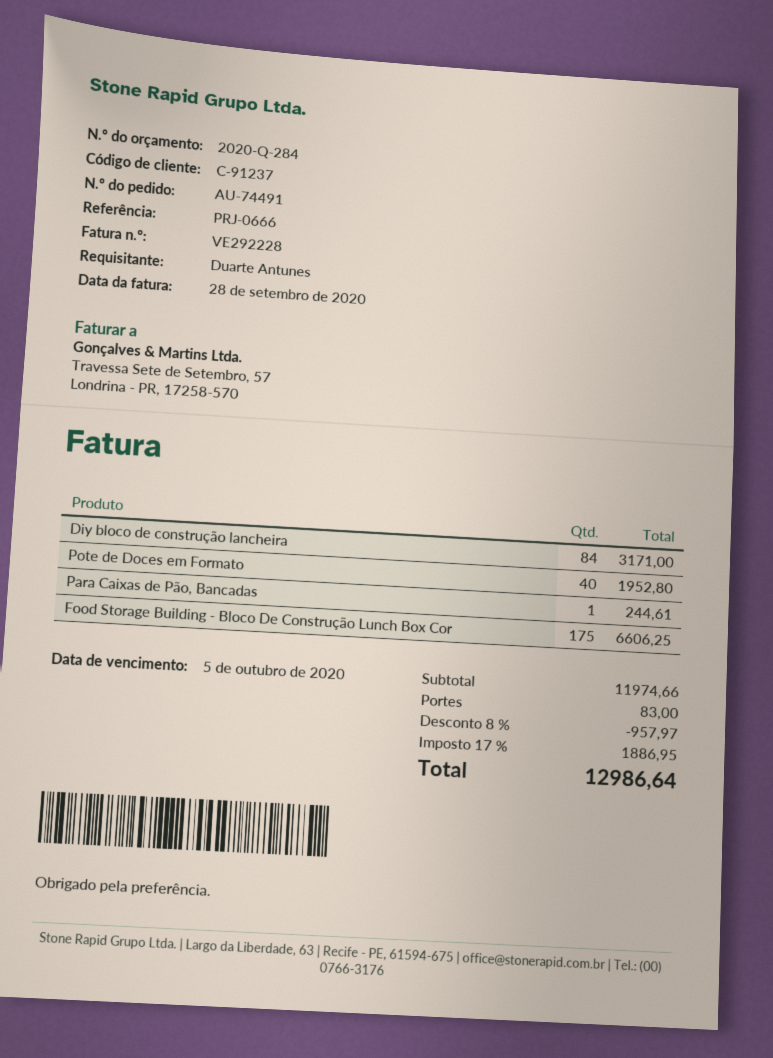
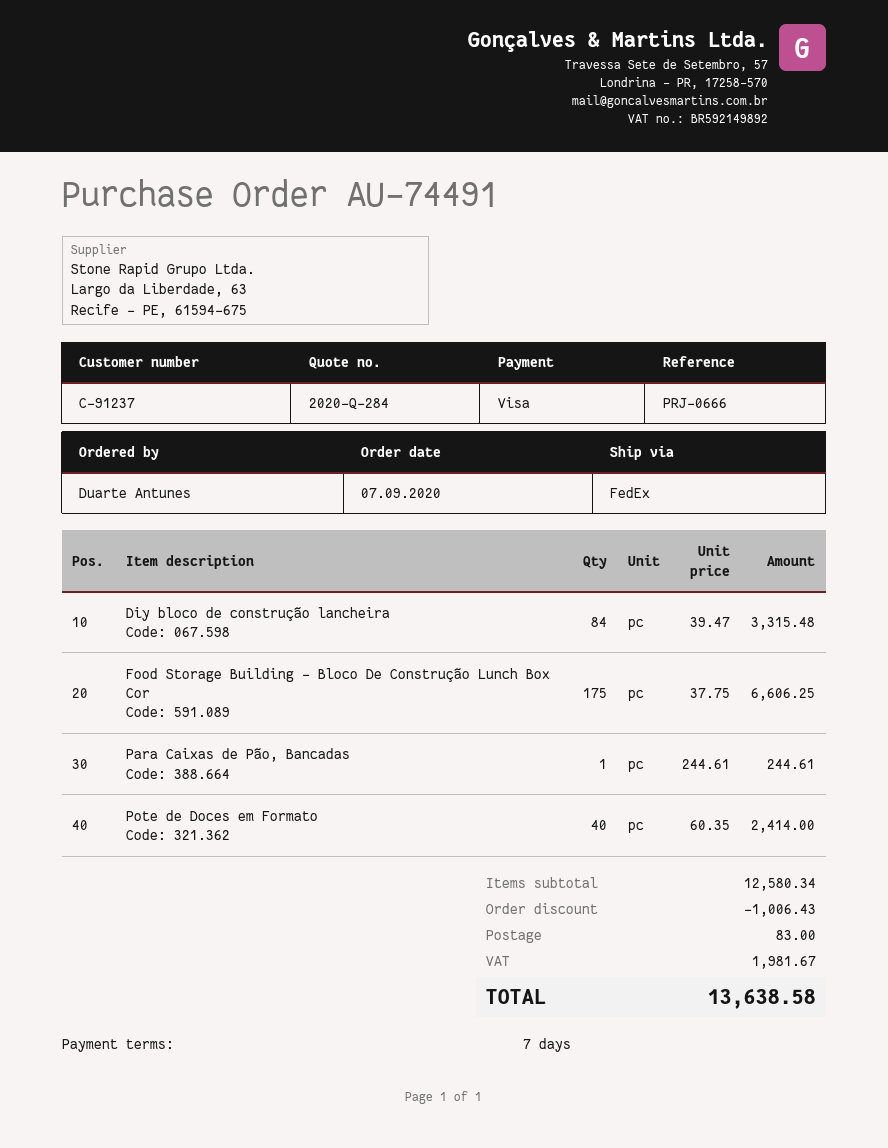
Diy bloco de construção lancheira: 84 for 3171.00 -> 84 for 3315.48
Pote de Doces em Formato: 40 for 1952.80 -> 40 for 2414.00
subtotal: 11974.66 -> 12580.34
discount: 957.97 -> 1006.43
tax: 1886.95 -> 1981.67
total: 12986.64 -> 13638.58

